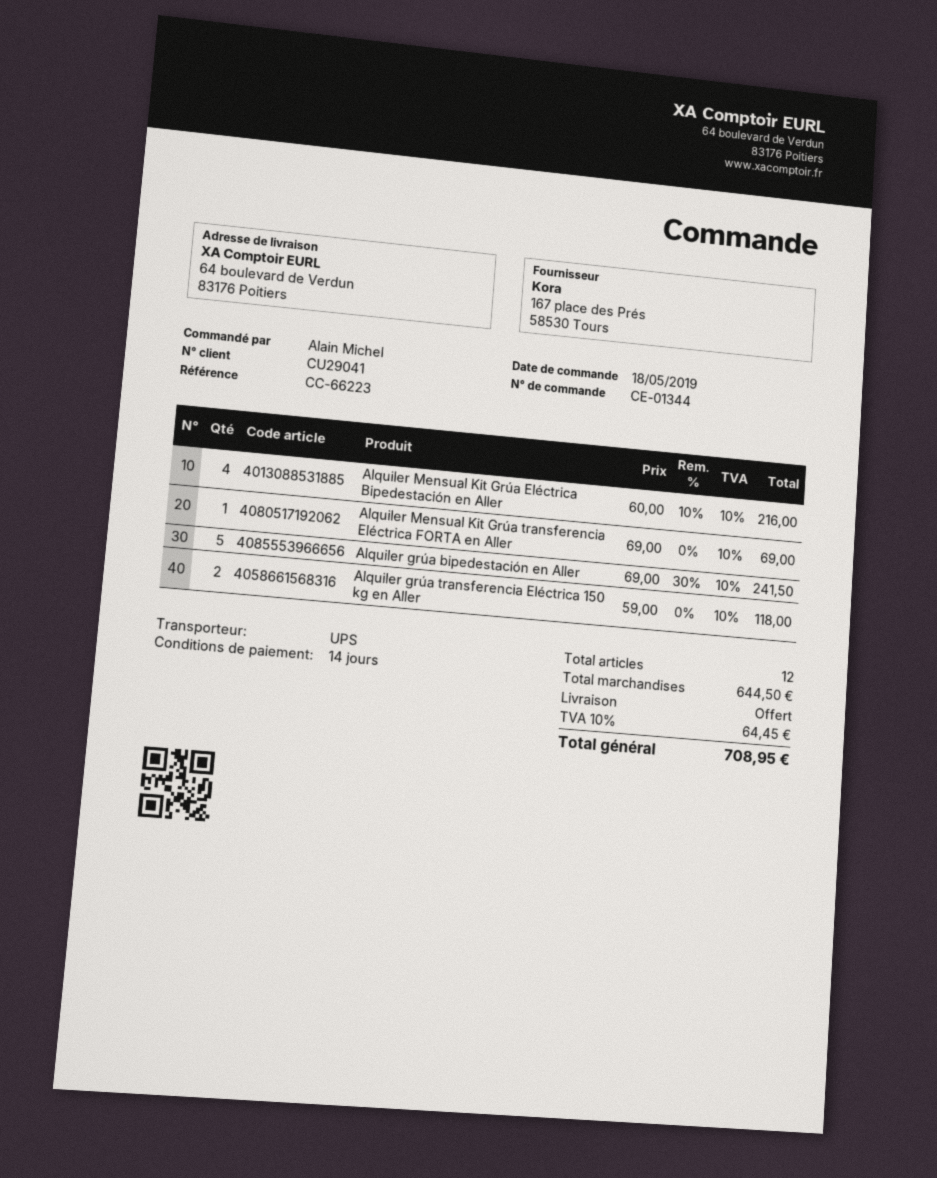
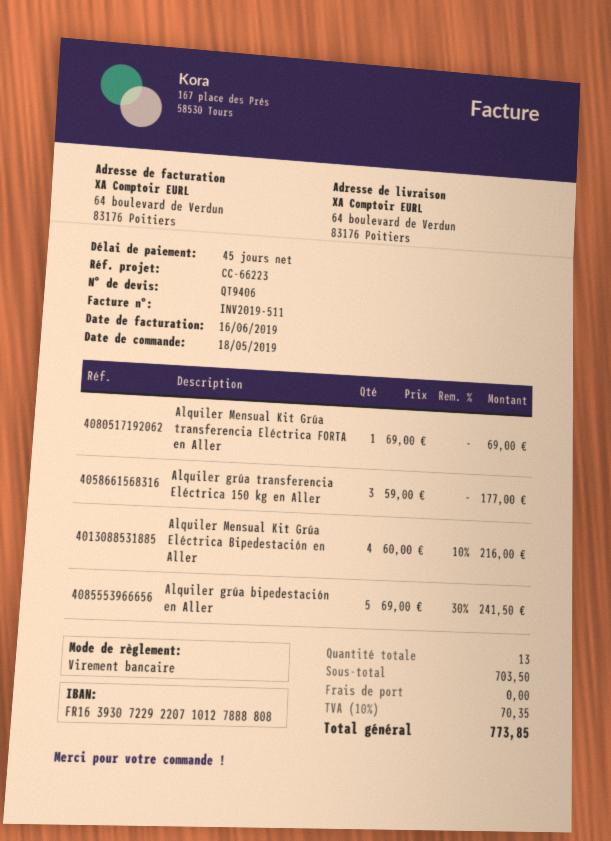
payment terms: 14 days -> 45 days
Alquiler grúa transferencia Eléctrica 150 kg en Aller: 2 x 59.00 = 118.00 -> 3 x 59.00 = 177.00
total quantity: 12 -> 13
subtotal: 644.50 -> 703.50
tax: 10% = 64.45 -> 10% = 70.35
total: 708.95 -> 773.85

